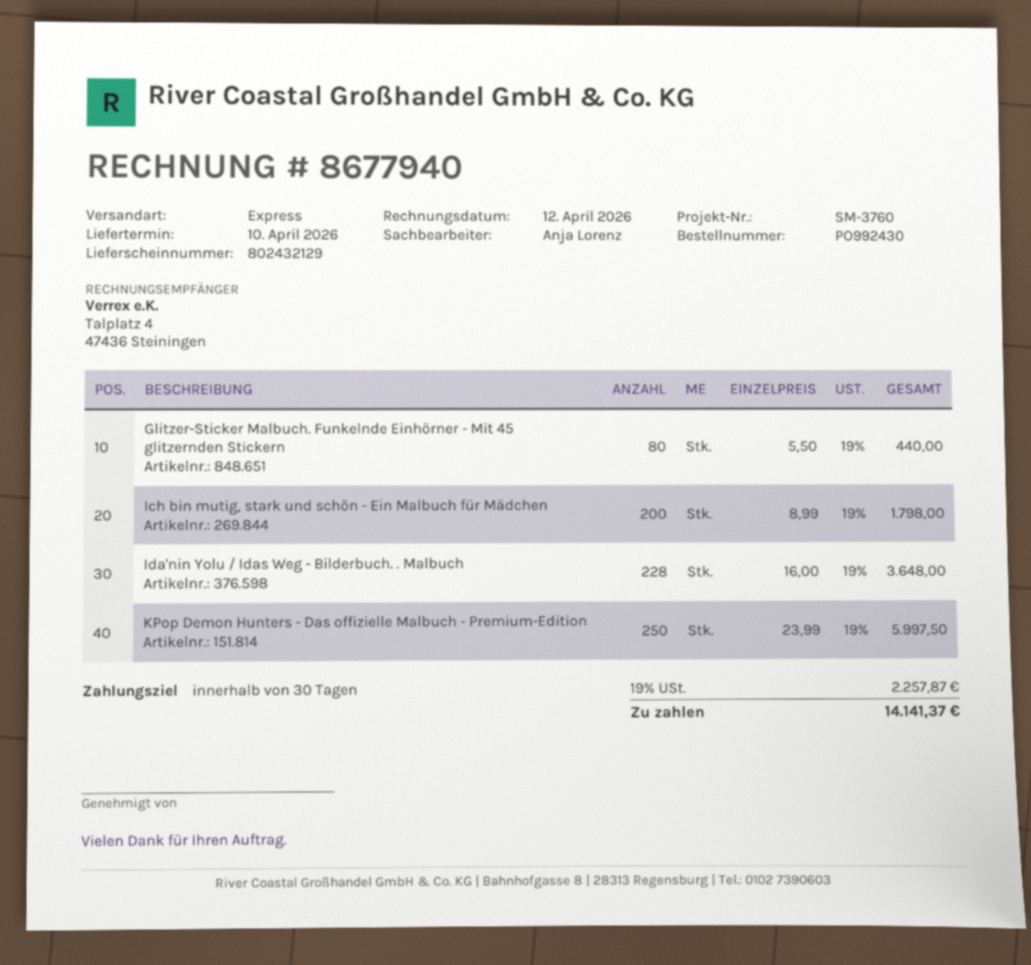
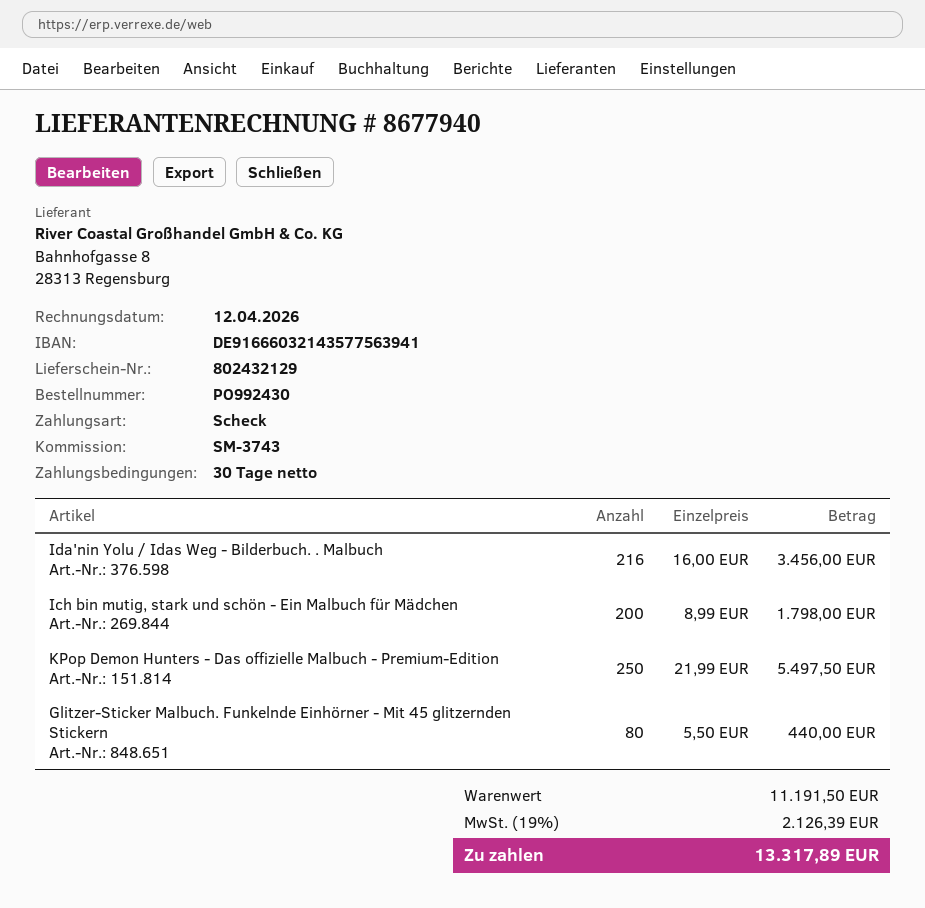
reference: SM-3760 -> SM-3743
Ida'nin Yolu / Idas Weg - Bilderbuch. . Malbuch: 228 x 16.00 = 3648.00 -> 216 x 16.00 = 3456.00
KPop Demon Hunters - Das offizielle Malbuch - Premium-Edition: 250 x 23.99 = 5997.50 -> 250 x 21.99 = 5497.50
tax: 19% = 2257.87 -> 19% = 2126.39
total: 14141.37 -> 13317.89

